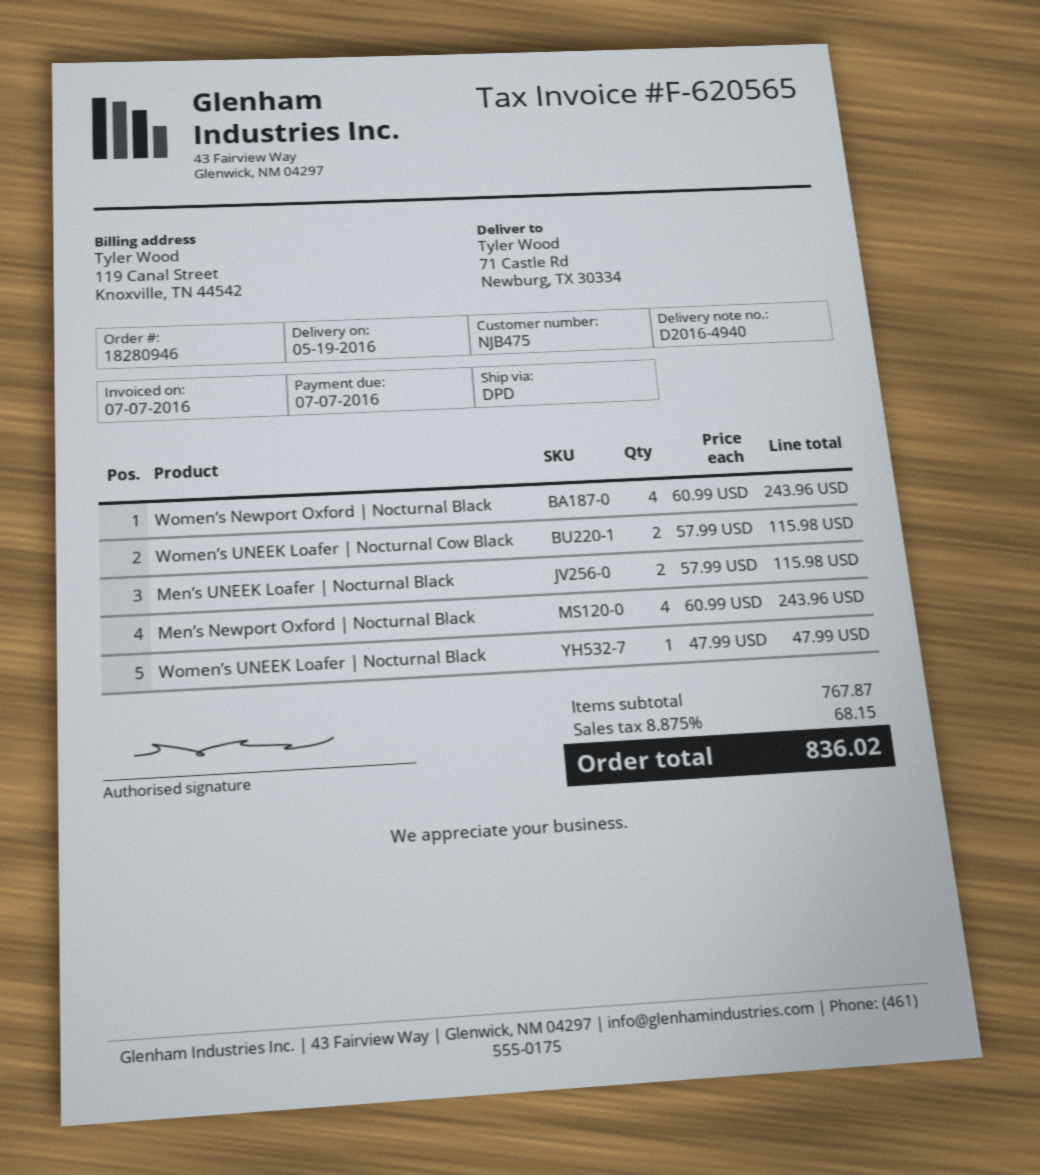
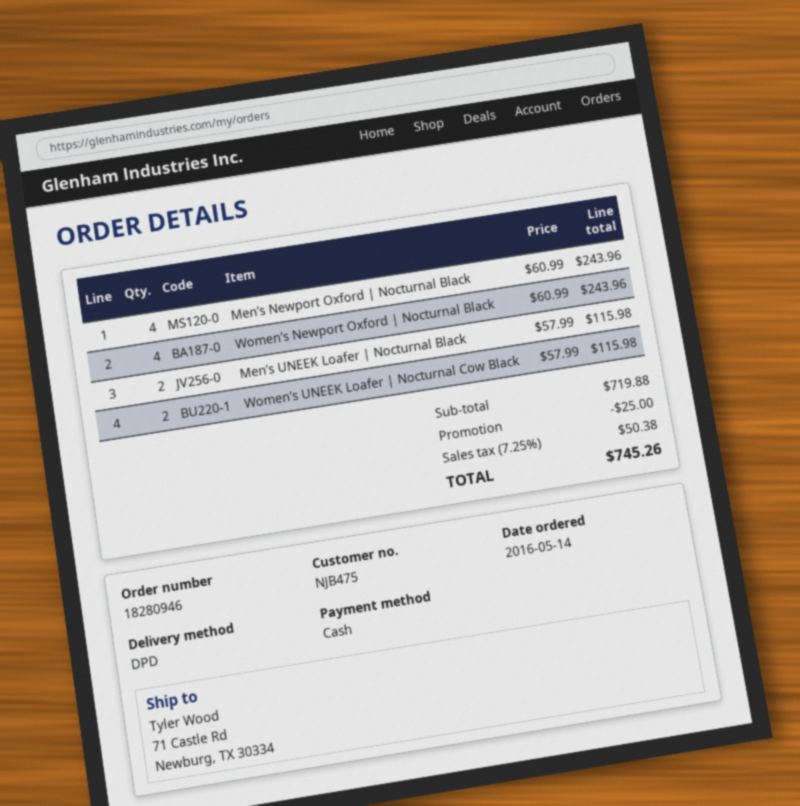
Women’s UNEEK Loafer | Nocturnal Black: 1 x 47.99 = 47.99 -> none
subtotal: 767.87 -> 719.88
discount: none -> 25.00
tax: 8.875% = 68.15 -> 7.25% = 50.38
total: 836.02 -> 745.26

